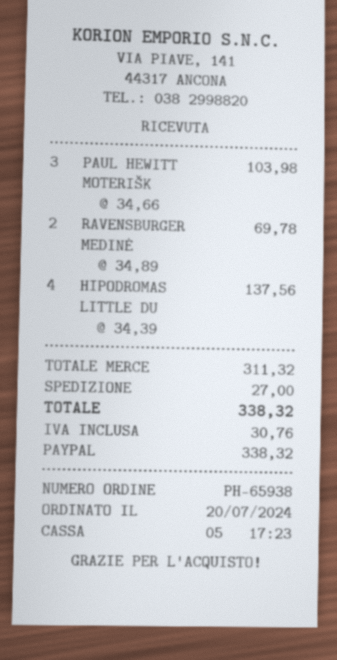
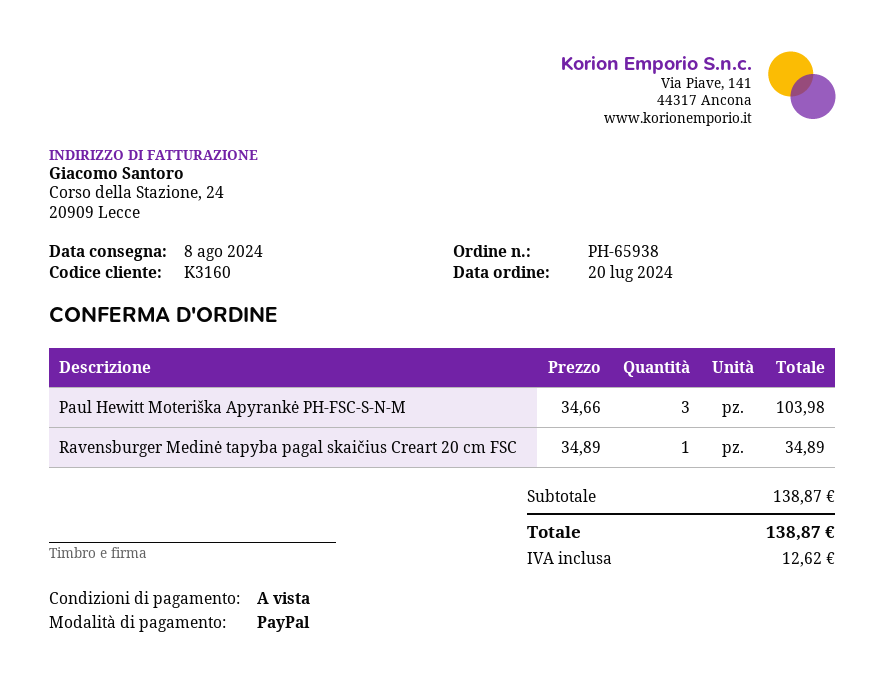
RAVENSBURGER MEDINĖ: 2 x 34.89 = 69.78 -> 1 x 34.89 = 34.89
HIPODROMAS LITTLE DU: 4 x 34.39 = 137.56 -> none
subtotal: 311.32 -> 138.87
shipping: 27.00 -> none
tax: 30.76 -> 12.62
total: 338.32 -> 138.87

